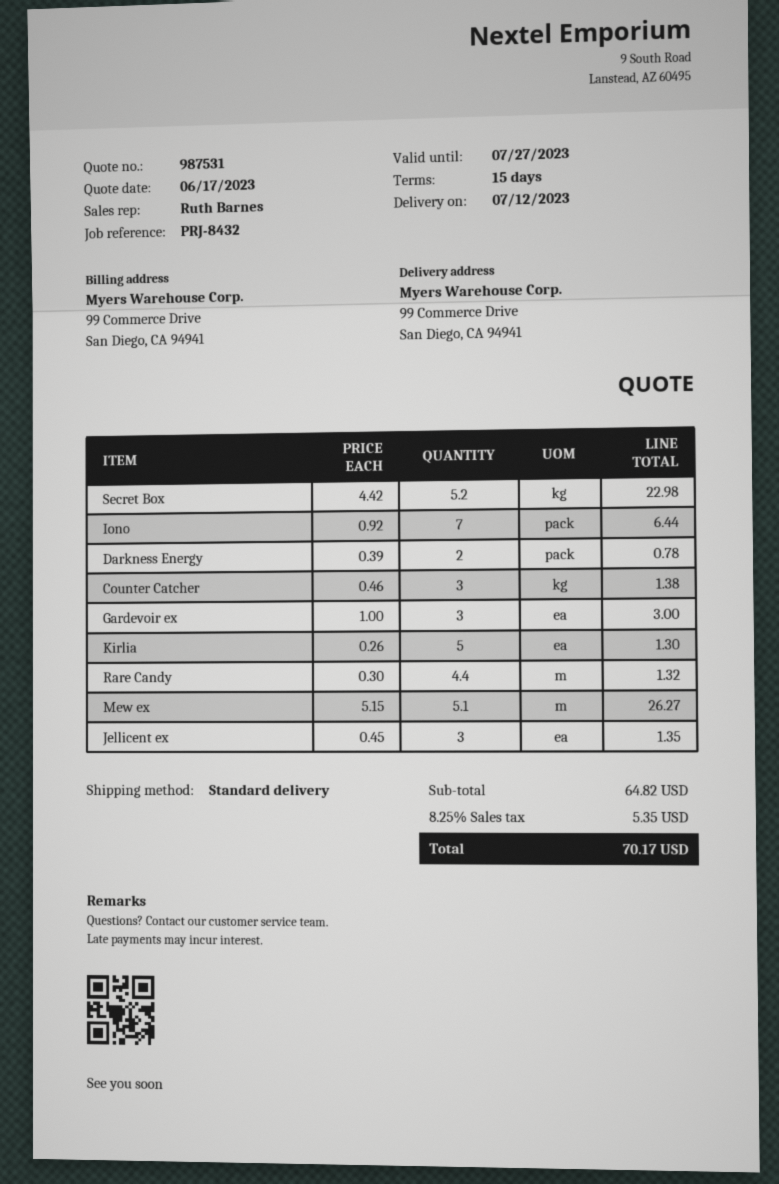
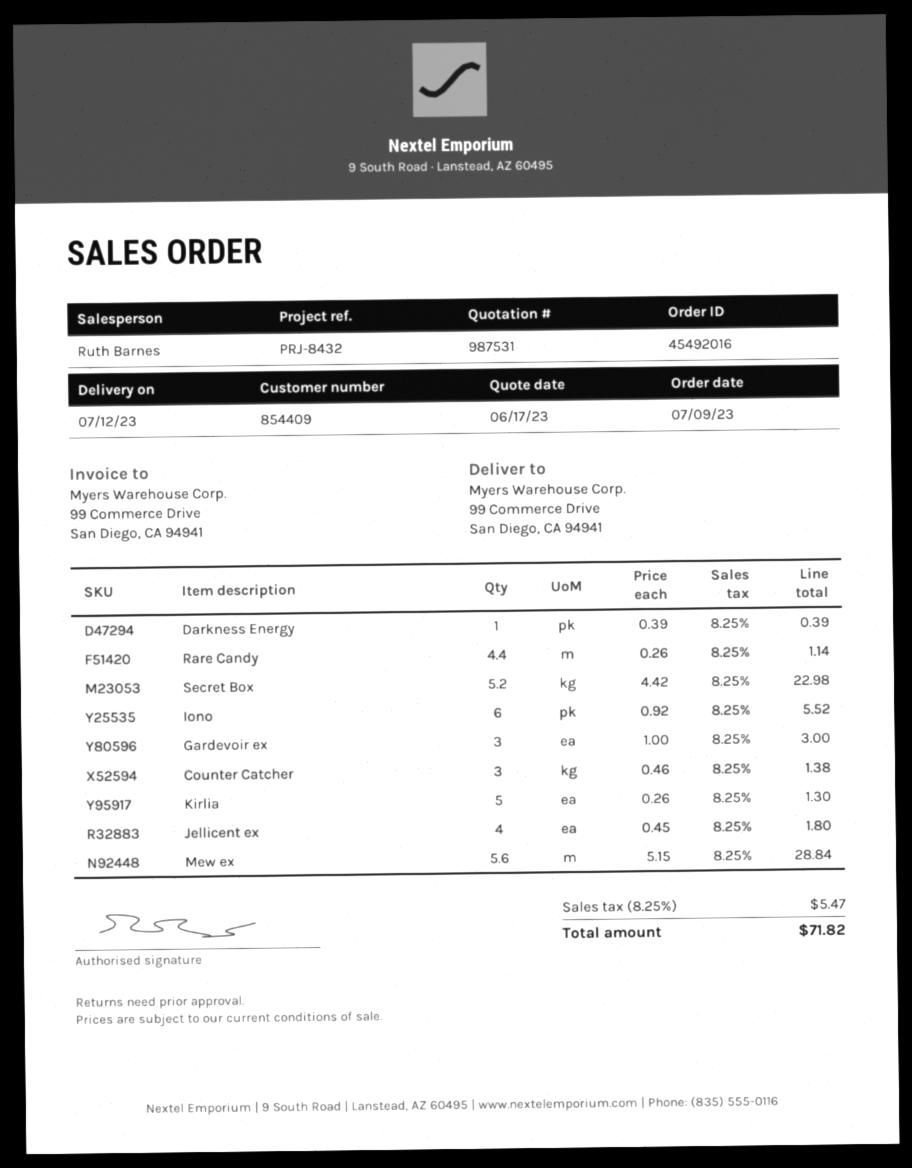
Iono: 7 x 0.92 = 6.44 -> 6 x 0.92 = 5.52
Darkness Energy: 2 x 0.39 = 0.78 -> 1 x 0.39 = 0.39
Rare Candy: 4.4 x 0.30 = 1.32 -> 4.4 x 0.26 = 1.14
Mew ex: 5.1 x 5.15 = 26.27 -> 5.6 x 5.15 = 28.84
Jellicent ex: 3 x 0.45 = 1.35 -> 4 x 0.45 = 1.80
tax: 8.25% = 5.35 -> 8.25% = 5.47
total: 70.17 -> 71.82

